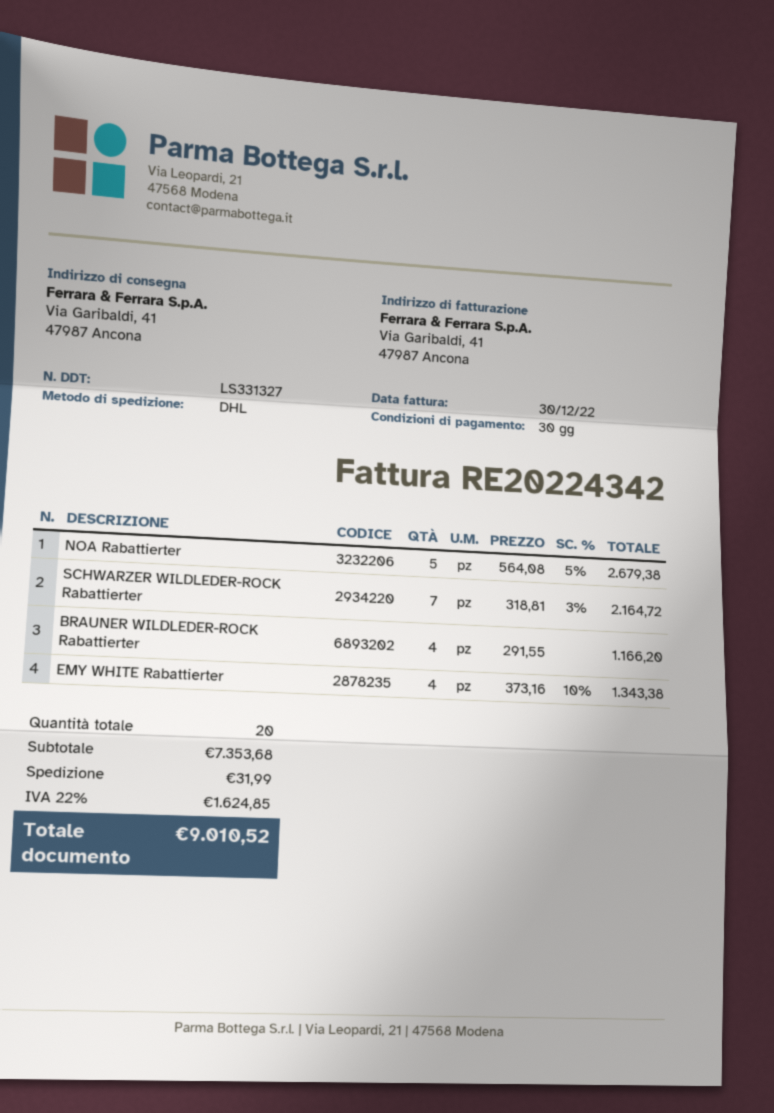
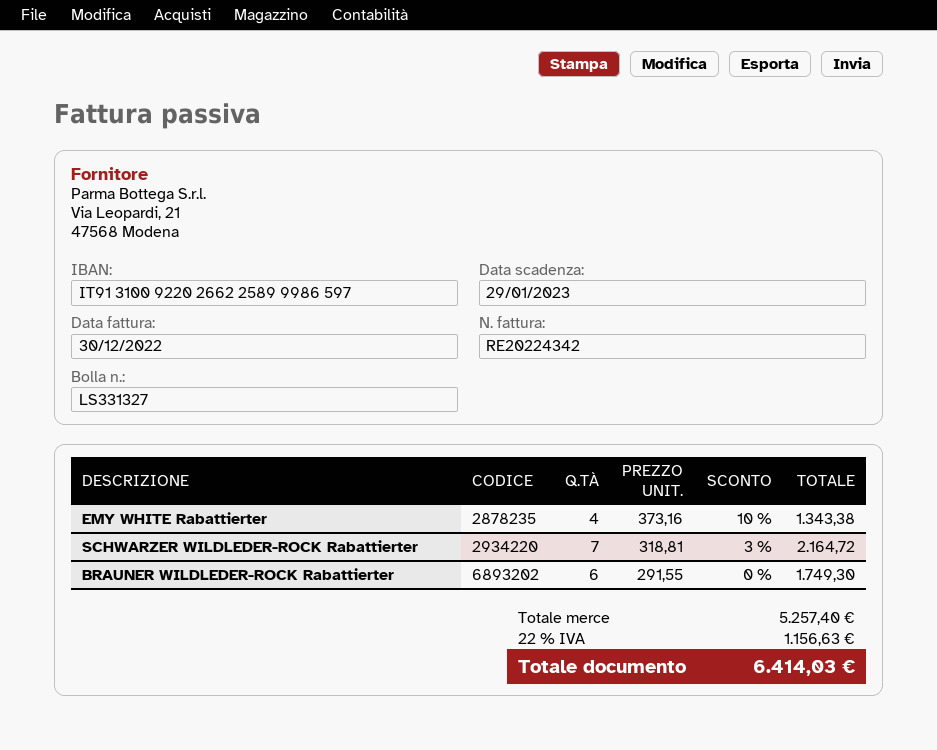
NOA Rabattierter: 5 x 564.08 - 5% = 2679.38 -> none
BRAUNER WILDLEDER-ROCK Rabattierter: 4 x 291.55 = 1166.20 -> 6 x 291.55 = 1749.30
subtotal: 7353.68 -> 5257.40
shipping: 31.99 -> none
tax: 22% = 1624.85 -> 22% = 1156.63
total: 9010.52 -> 6414.03

